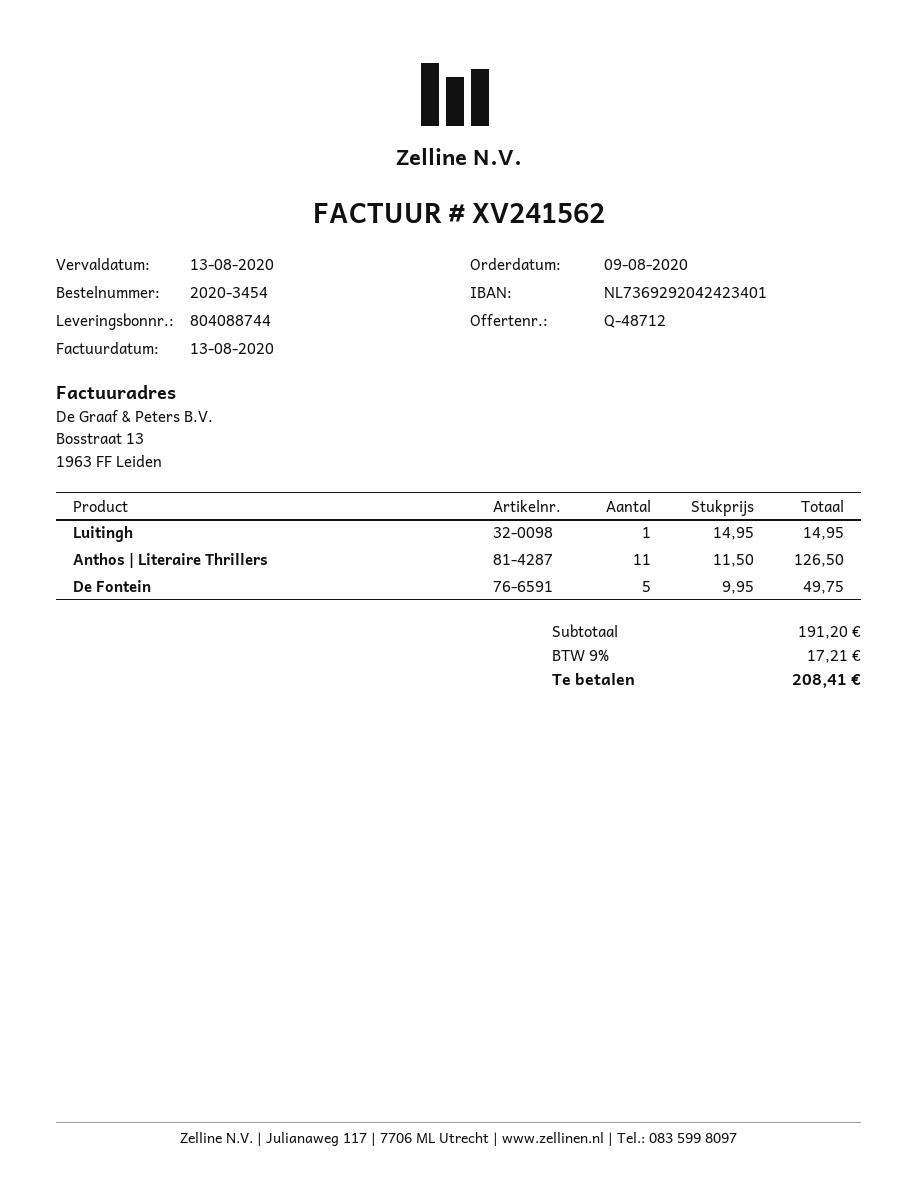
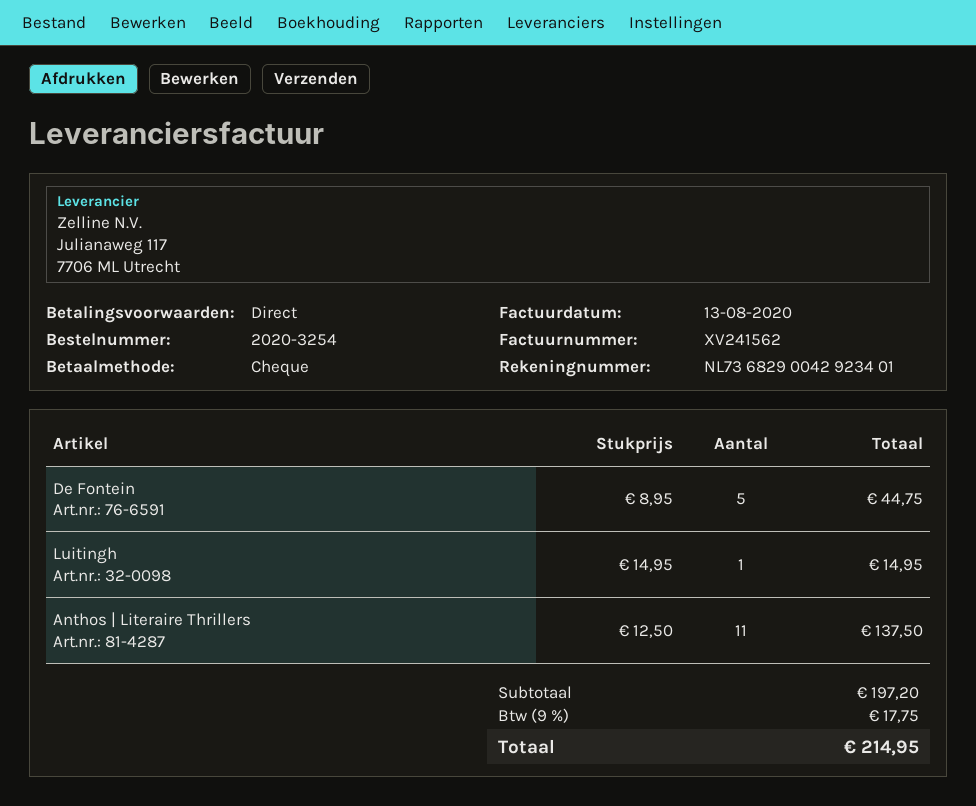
order number: 2020-3454 -> 2020-3254
bank account: NL7369292042423401 -> NL7368290042923401
Anthos | Literaire Thrillers: 11 x 11.50 = 126.50 -> 11 x 12.50 = 137.50
De Fontein: 5 x 9.95 = 49.75 -> 5 x 8.95 = 44.75
subtotal: 191.20 -> 197.20
tax: 9% = 17.21 -> 9% = 17.75
total: 208.41 -> 214.95

